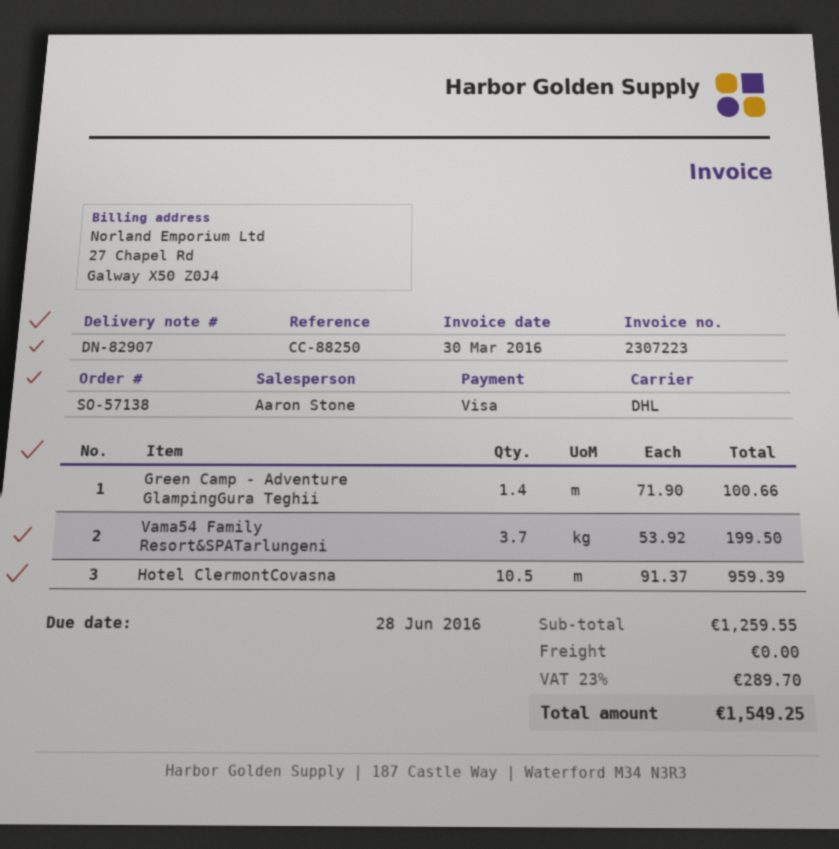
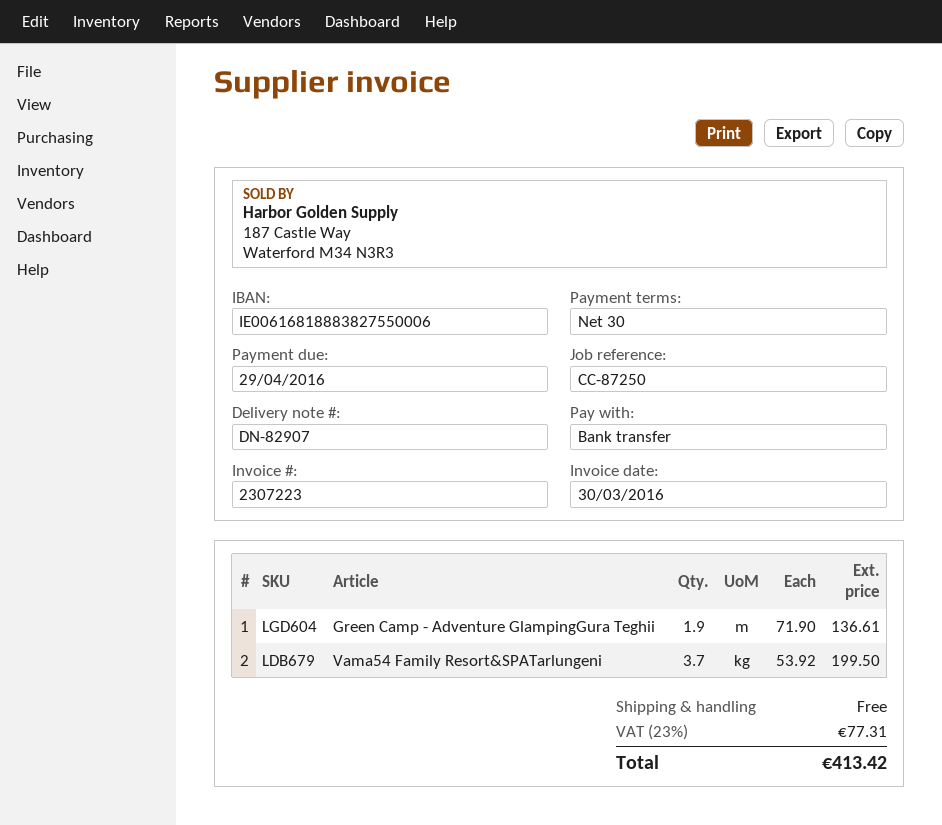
due date: 2016-06-28 -> 2016-04-29
reference: CC-88250 -> CC-87250
payment method: Visa -> bank transfer
Green Camp - Adventure GlampingGura Teghii: 1.4 x 71.90 = 100.66 -> 1.9 x 71.90 = 136.61
Hotel ClermontCovasna: 10.5 x 91.37 = 959.39 -> none
tax: 23% = 289.70 -> 23% = 77.31
total: 1549.25 -> 413.42

